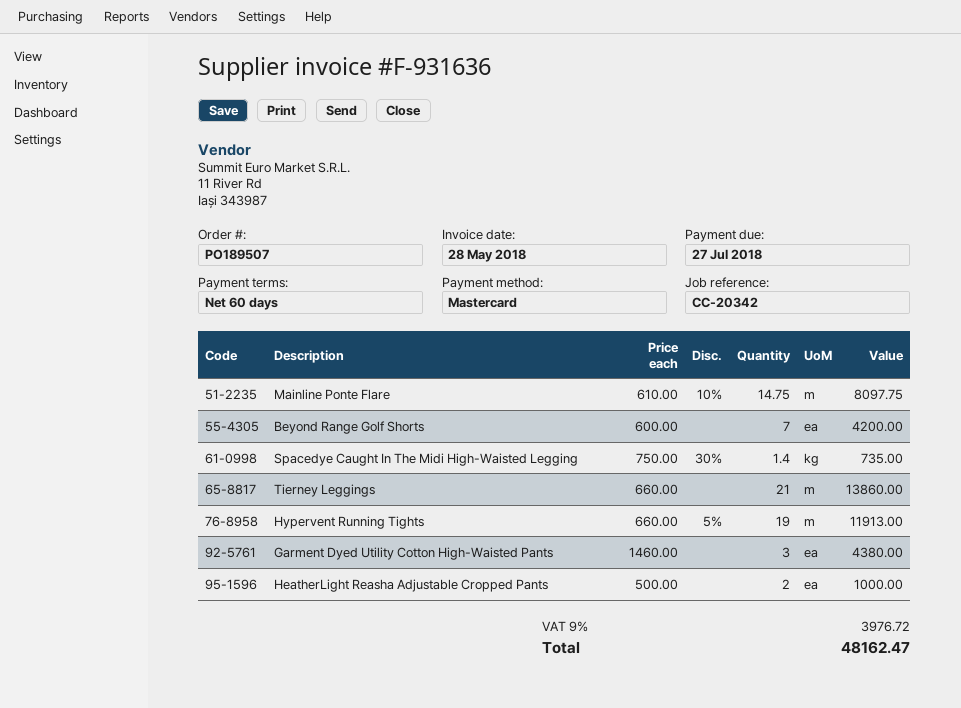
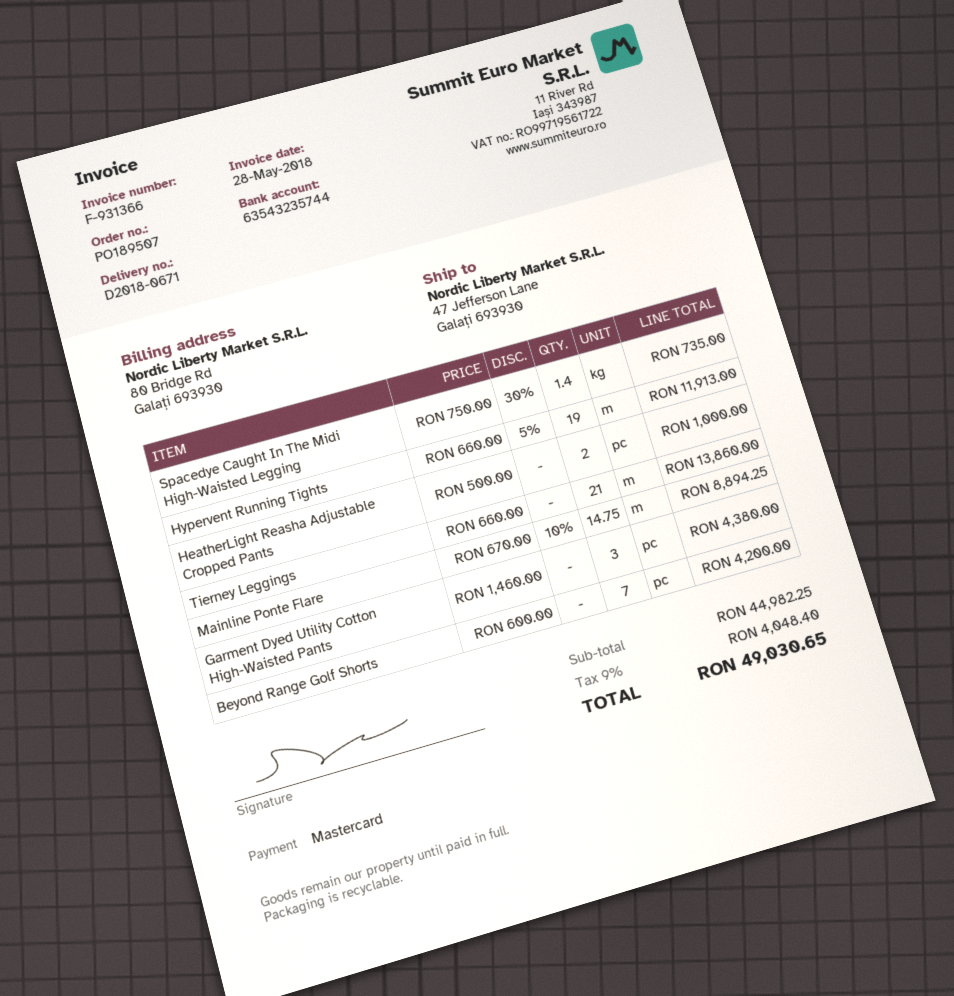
invoice number: F-931636 -> F-931366
Mainline Ponte Flare: 14.75 x 610.00 - 10% = 8097.75 -> 14.75 x 670.00 - 10% = 8894.25
tax: 9% = 3976.72 -> 9% = 4048.40
total: 48162.47 -> 49030.65

